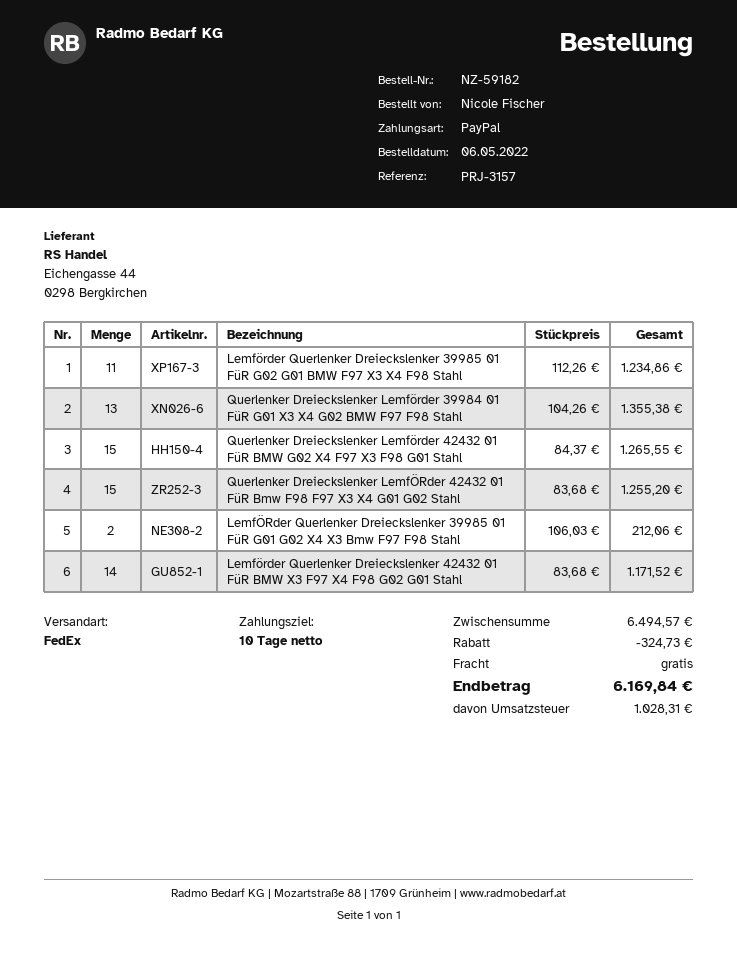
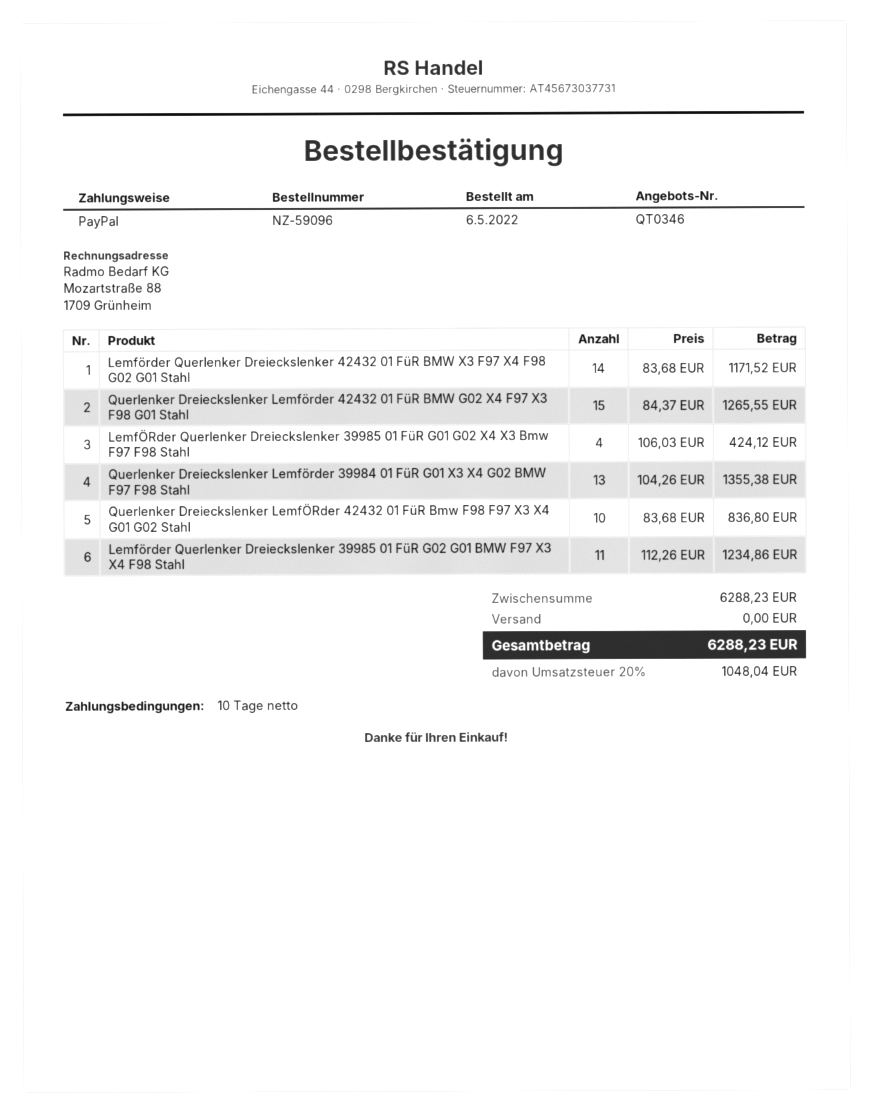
order number: NZ-59182 -> NZ-59096
Querlenker Dreieckslenker LemfÖRder 42432 01 FüR Bmw F98 F97 X3 X4 G01 G02 Stahl: 15 x 83.68 = 1255.20 -> 10 x 83.68 = 836.80
LemfÖRder Querlenker Dreieckslenker 39985 01 FüR G01 G02 X4 X3 Bmw F97 F98 Stahl: 2 x 106.03 = 212.06 -> 4 x 106.03 = 424.12
subtotal: 6494.57 -> 6288.23
discount: 324.73 -> none
tax: 1028.31 -> 1048.04
total: 6169.84 -> 6288.23

